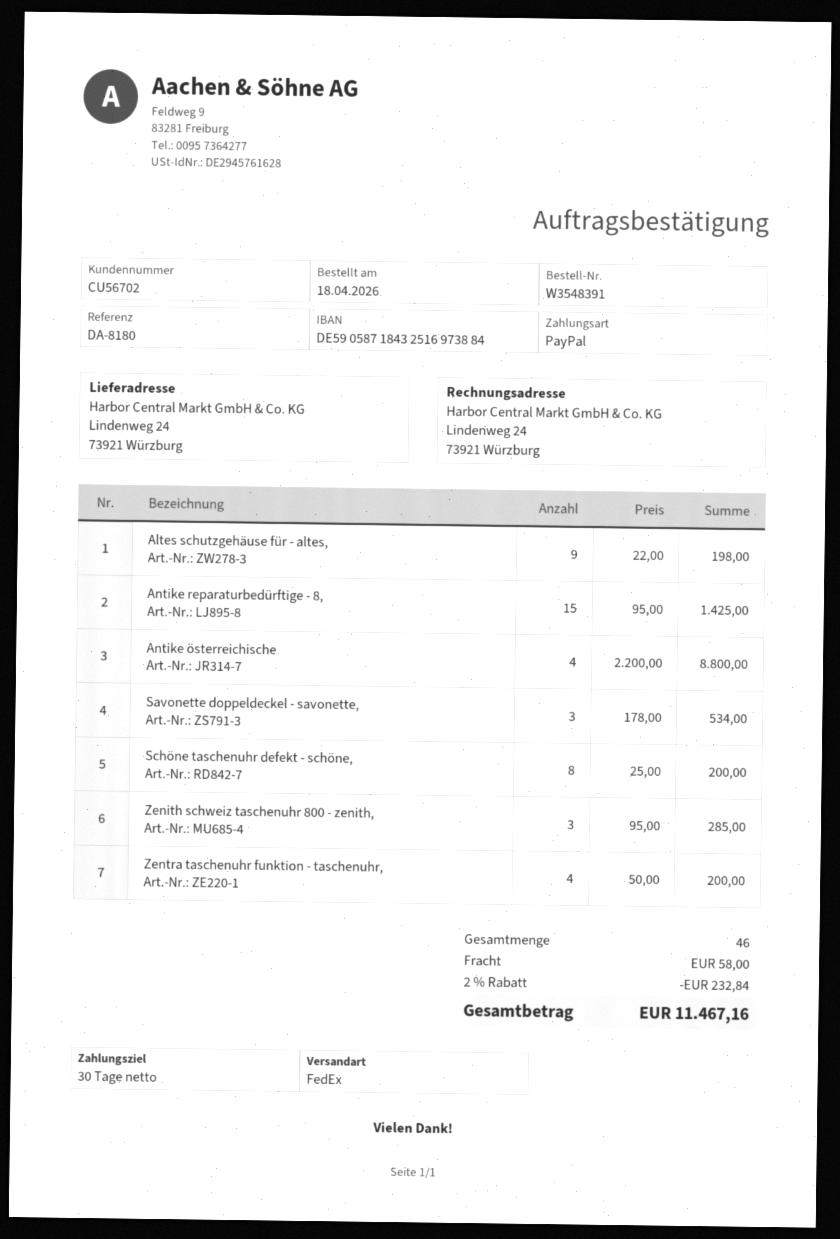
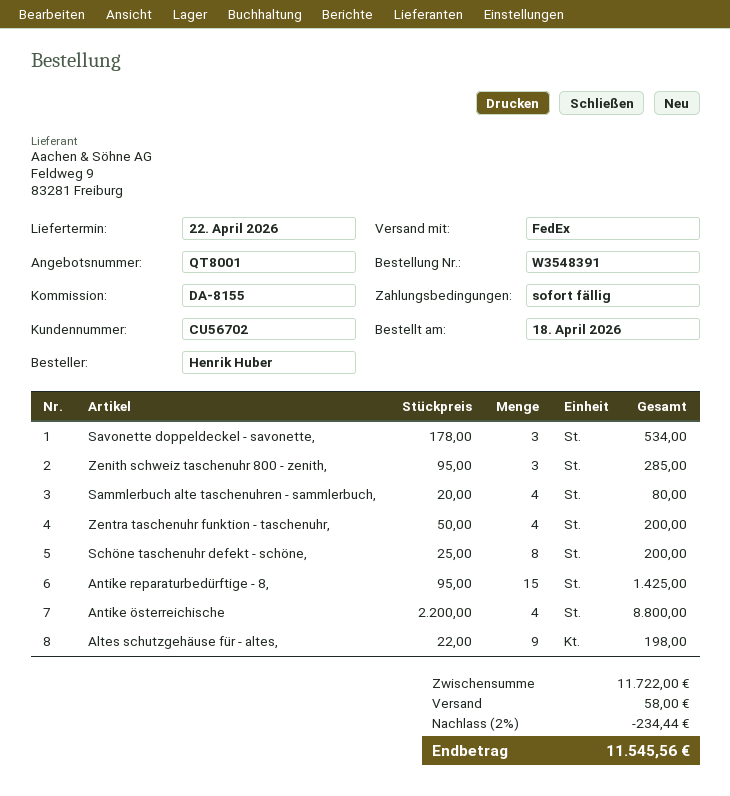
payment terms: 30 days -> on receipt
reference: DA-8180 -> DA-8155
Sammlerbuch alte taschenuhren - sammlerbuch,: none -> 4 x 20.00 = 80.00
discount: 2% = 232.84 -> 2% = 234.44
total: 11467.16 -> 11545.56

